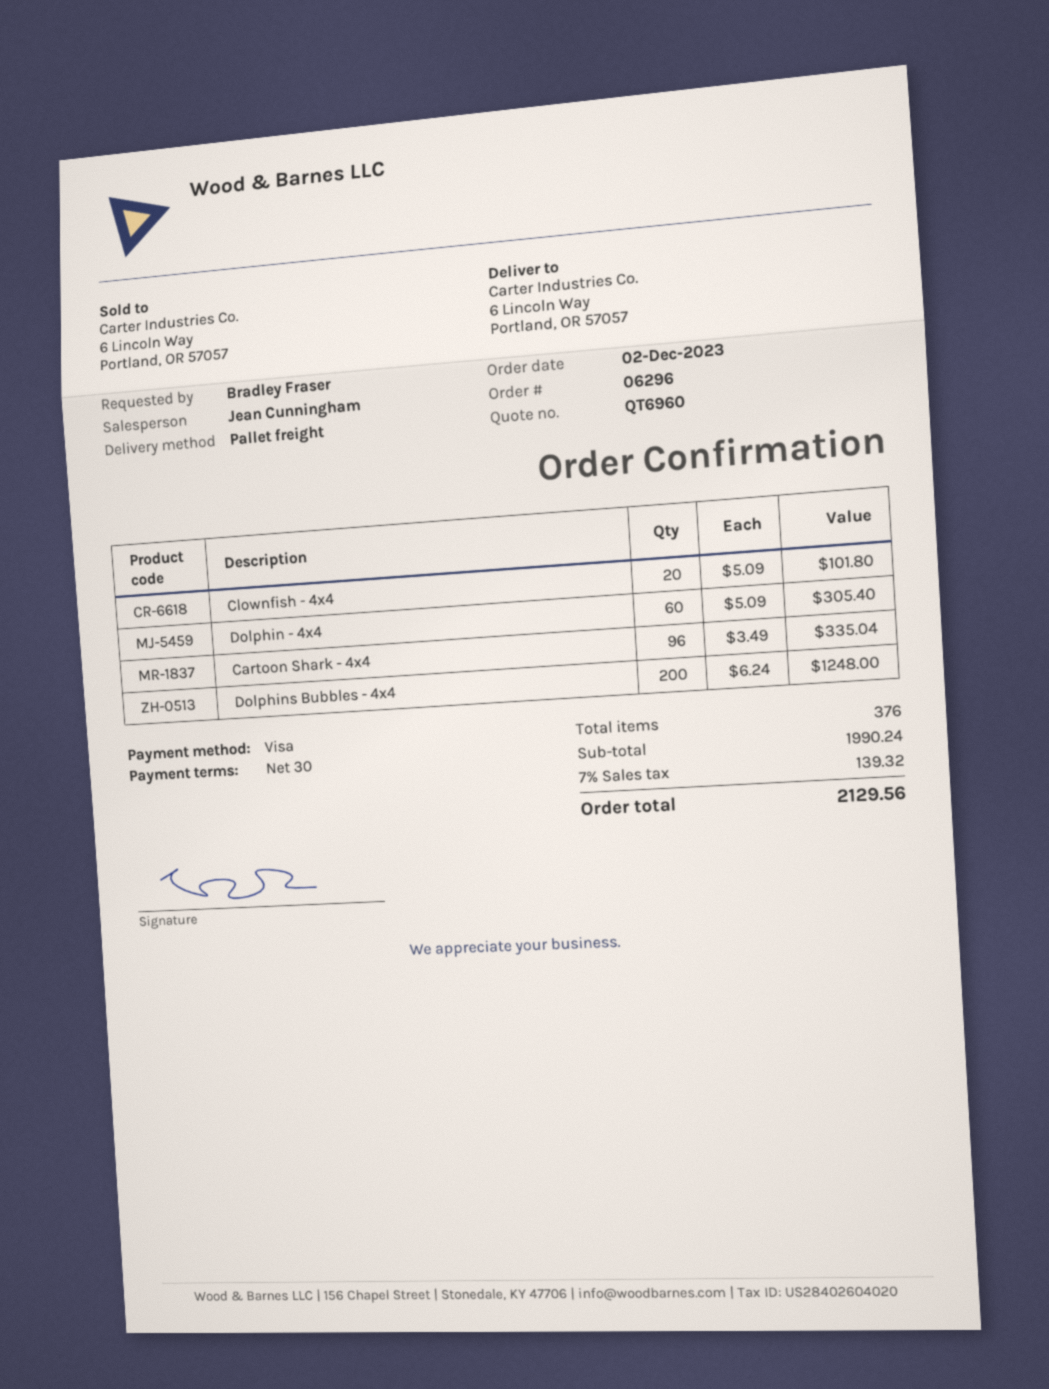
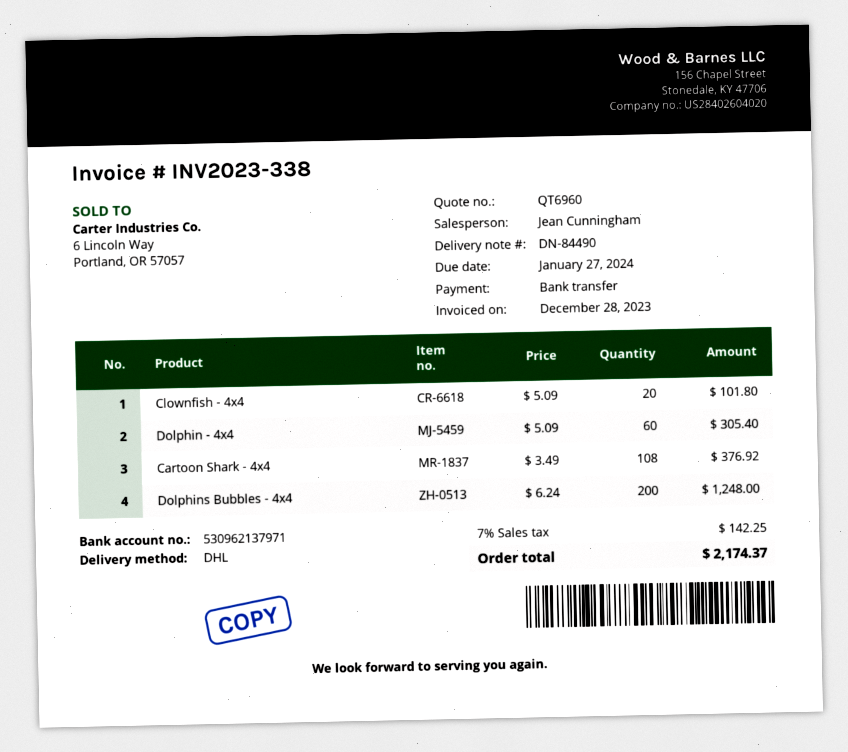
payment method: Visa -> bank transfer
shipping method: pallet freight -> DHL
Cartoon Shark - 4x4: 96 x 3.49 = 335.04 -> 108 x 3.49 = 376.92
tax: 7% = 139.32 -> 7% = 142.25
total: 2129.56 -> 2174.37

